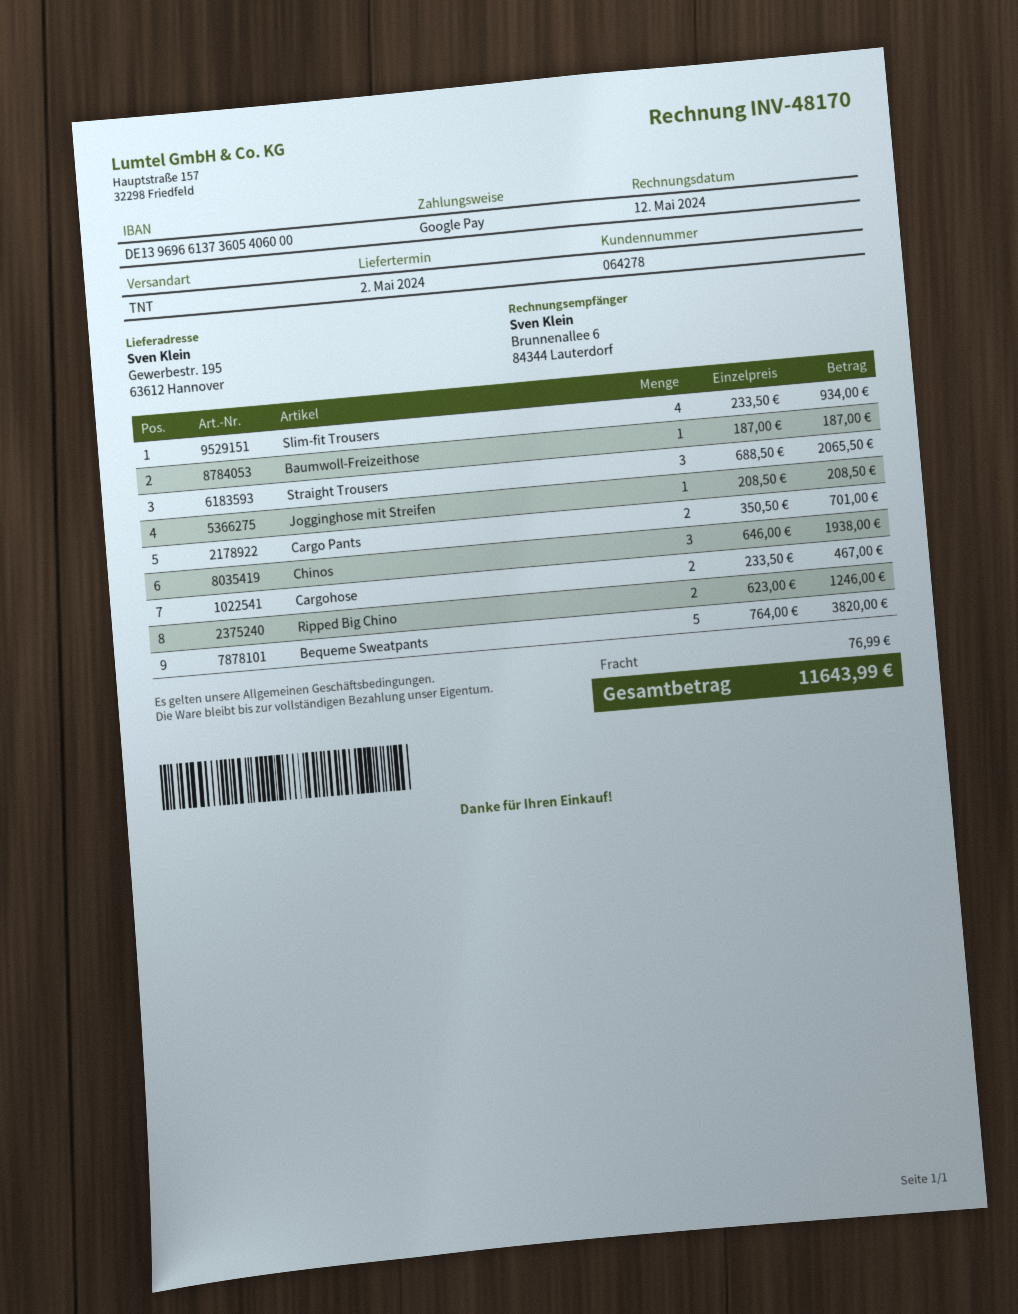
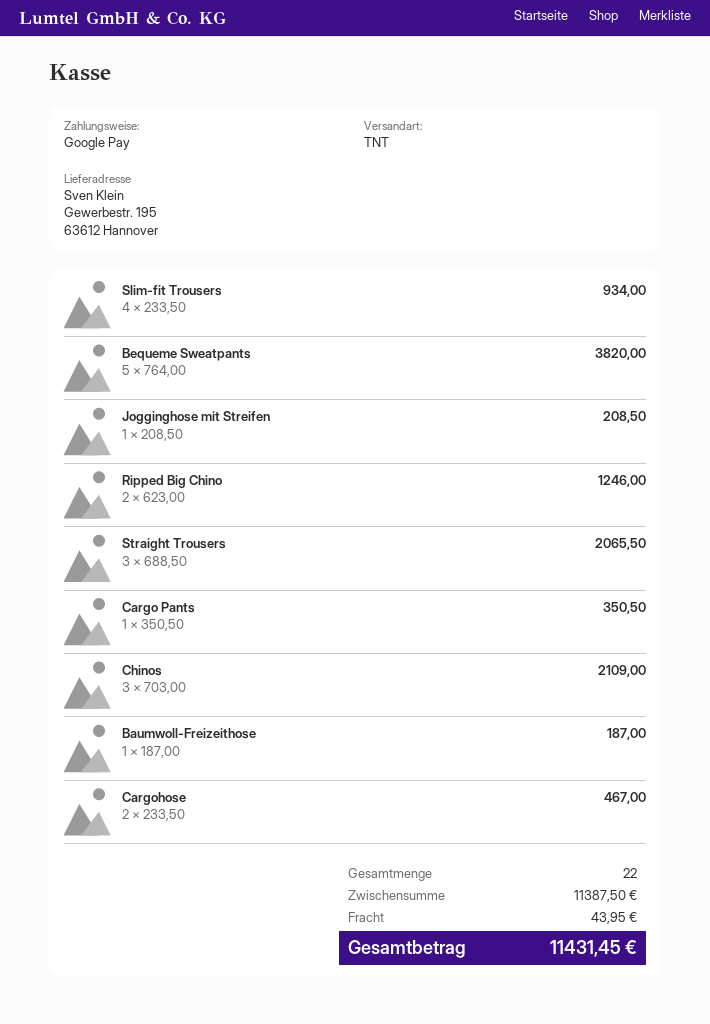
Cargo Pants: 2 x 350.50 = 701.00 -> 1 x 350.50 = 350.50
Chinos: 3 x 646.00 = 1938.00 -> 3 x 703.00 = 2109.00
shipping: 76.99 -> 43.95
total: 11643.99 -> 11431.45

